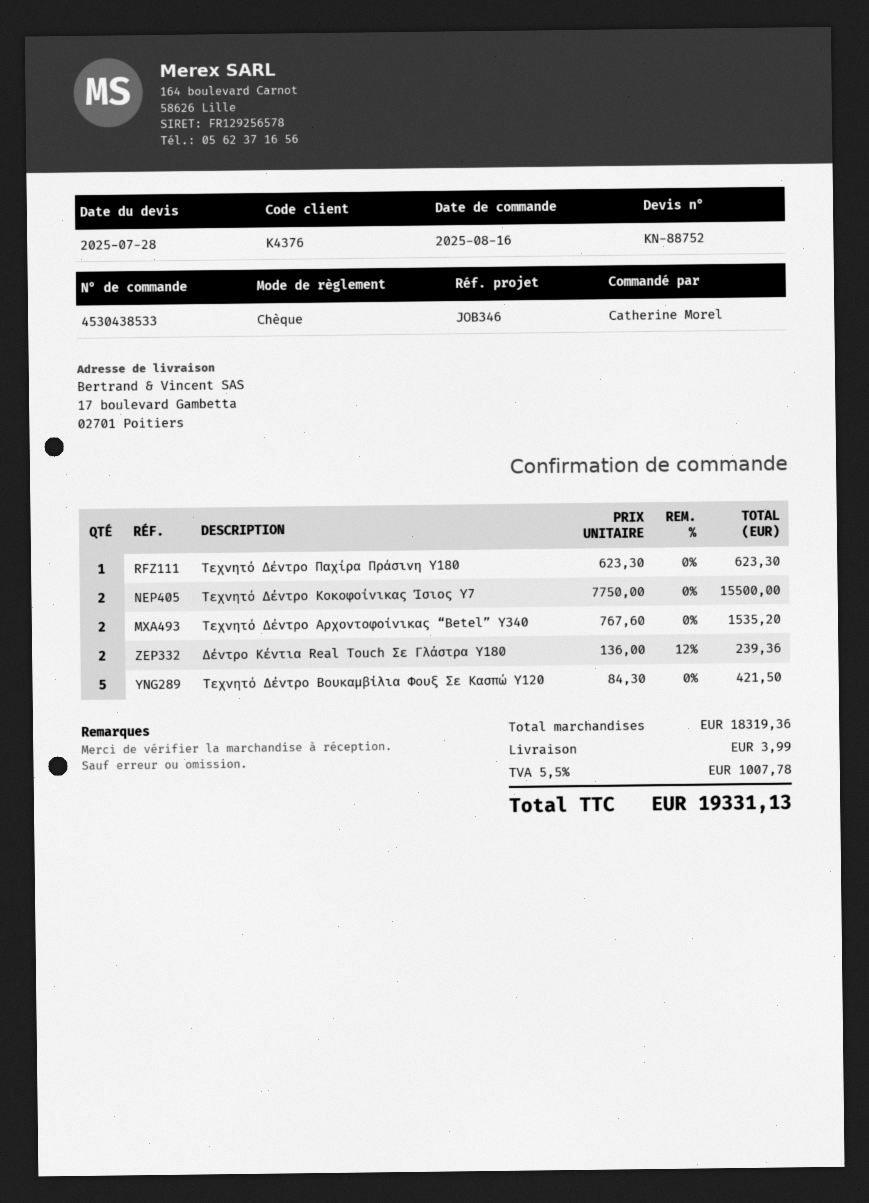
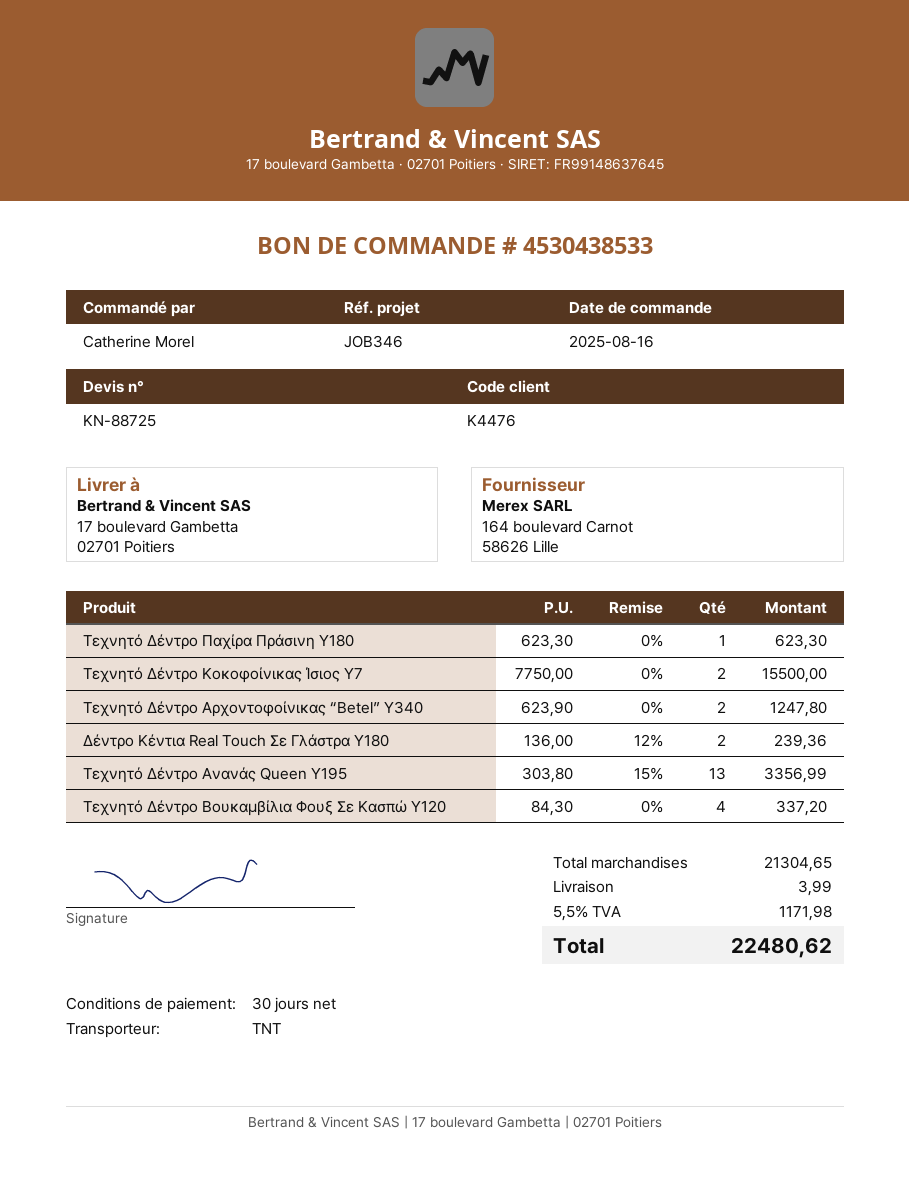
quote number: KN-88752 -> KN-88725
customer number: K4376 -> K4476
Τεχνητό Δέντρο Αρχοντοφοίνικας “Betel” Υ340: 2 x 767.60 = 1535.20 -> 2 x 623.90 = 1247.80
Τεχνητό Δέντρο Βουκαμβίλια Φουξ Σε Κασπώ Υ120: 5 x 84.30 = 421.50 -> 4 x 84.30 = 337.20
Τεχνητό Δέντρο Ανανάς Queen Υ195: none -> 13 x 303.80 - 15% = 3356.99
subtotal: 18319.36 -> 21304.65
tax: 5.5% = 1007.78 -> 5.5% = 1171.98
total: 19331.13 -> 22480.62

